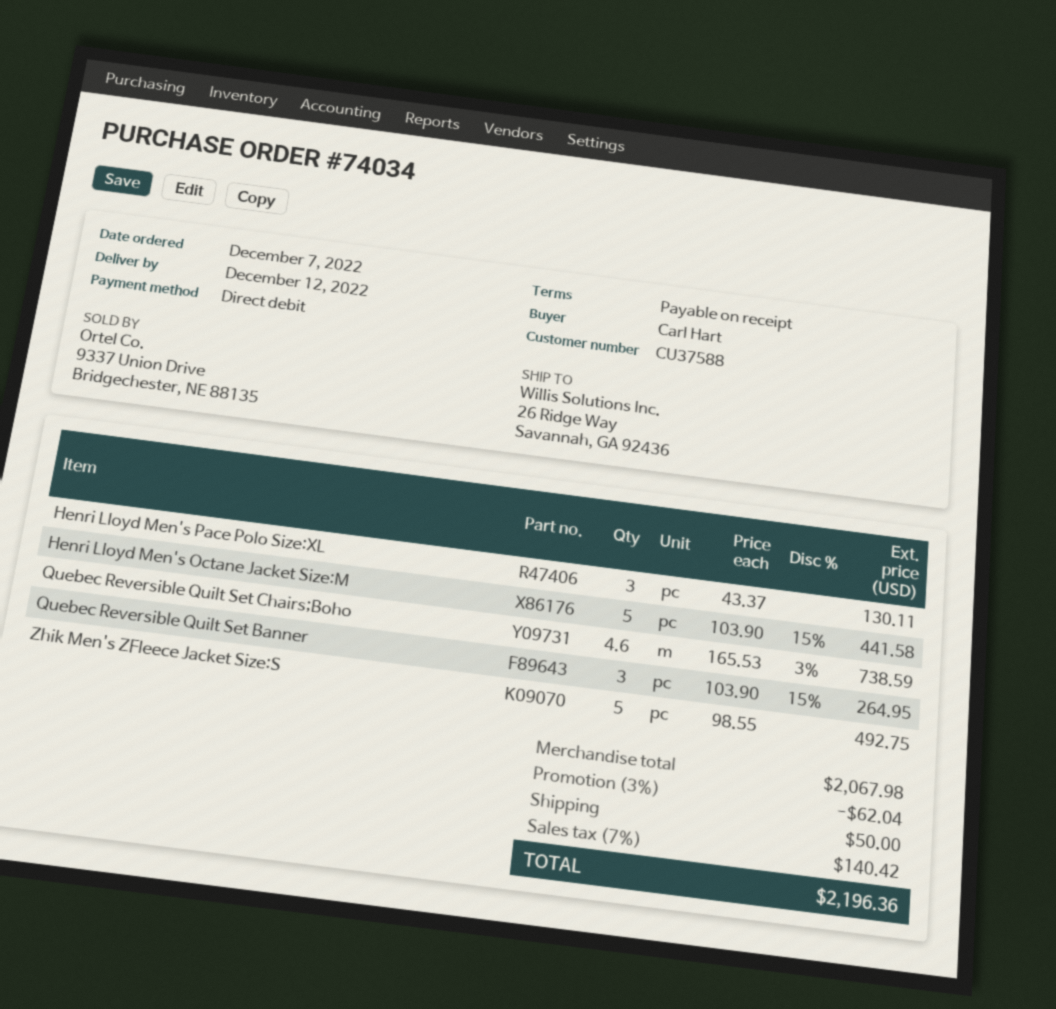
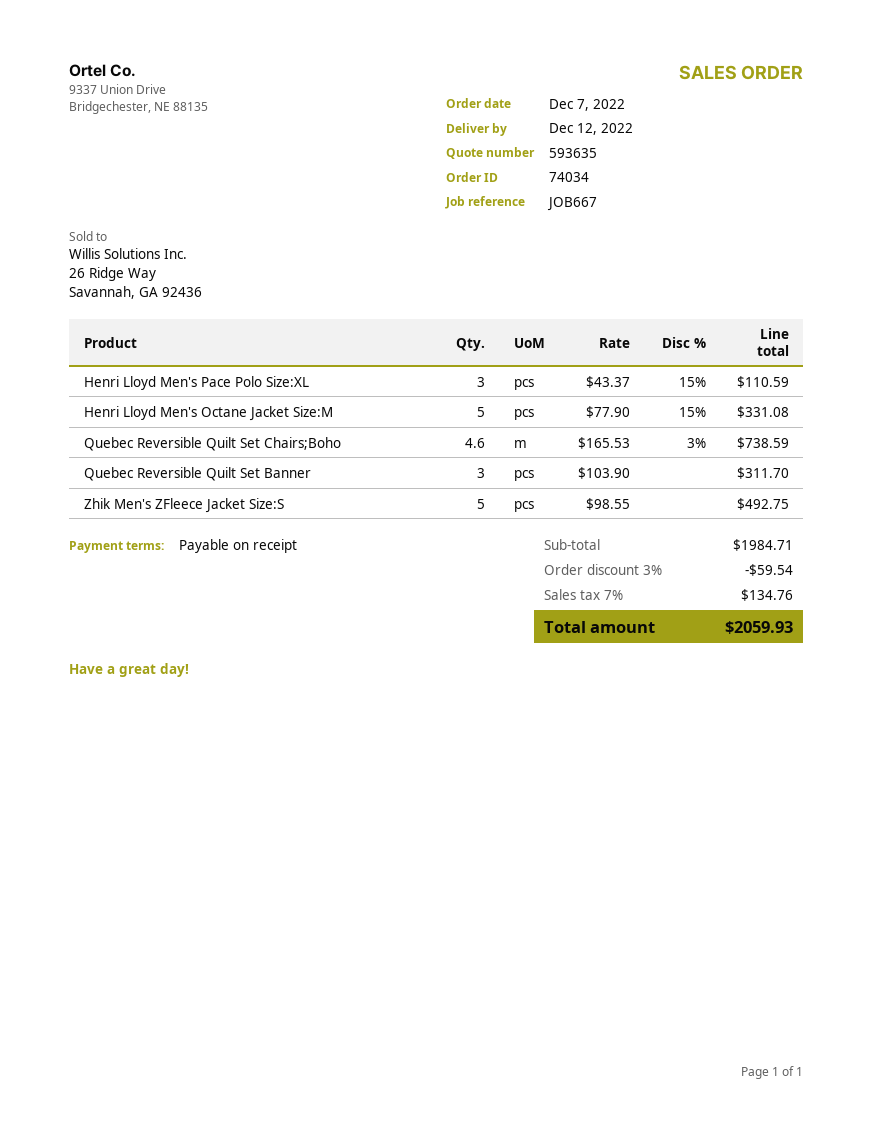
Henri Lloyd Men's Pace Polo Size:XL: 3 x 43.37 = 130.11 -> 3 x 43.37 - 15% = 110.59
Henri Lloyd Men's Octane Jacket Size:M: 5 x 103.90 - 15% = 441.58 -> 5 x 77.90 - 15% = 331.08
Quebec Reversible Quilt Set Banner: 3 x 103.90 - 15% = 264.95 -> 3 x 103.90 = 311.70
subtotal: 2067.98 -> 1984.71
discount: 3% = 62.04 -> 3% = 59.54
shipping: 50.00 -> none
tax: 7% = 140.42 -> 7% = 134.76
total: 2196.36 -> 2059.93

